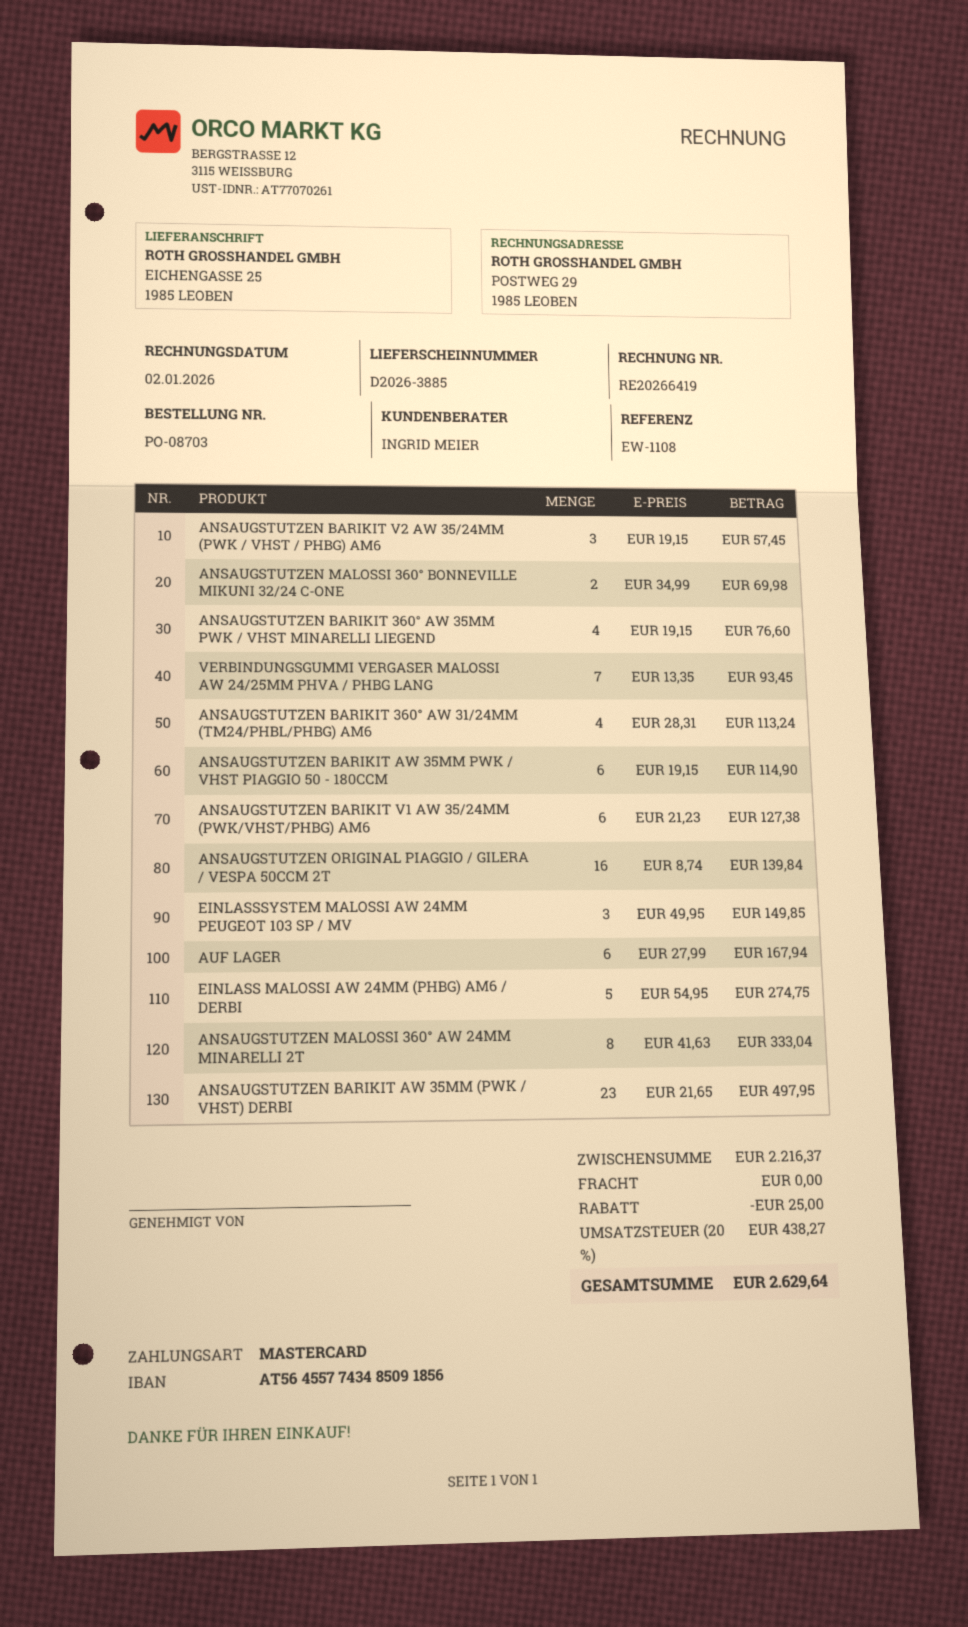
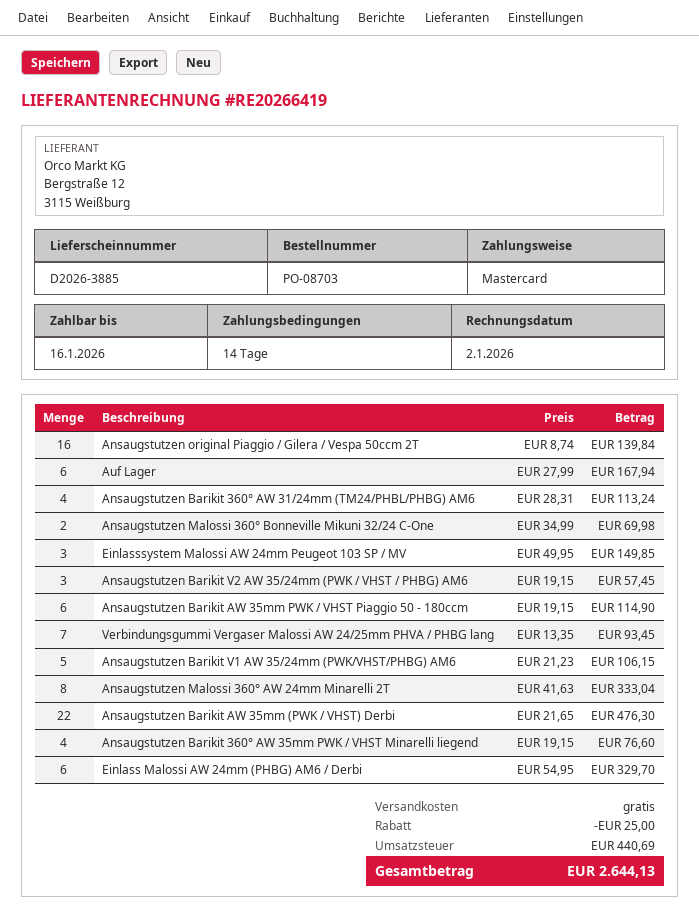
ANSAUGSTUTZEN BARIKIT V1 AW 35/24MM (PWK/VHST/PHBG) AM6: 6 x 21.23 = 127.38 -> 5 x 21.23 = 106.15
EINLASS MALOSSI AW 24MM (PHBG) AM6 / DERBI: 5 x 54.95 = 274.75 -> 6 x 54.95 = 329.70
ANSAUGSTUTZEN BARIKIT AW 35MM (PWK / VHST) DERBI: 23 x 21.65 = 497.95 -> 22 x 21.65 = 476.30
tax: 438.27 -> 440.69
total: 2629.64 -> 2644.13

